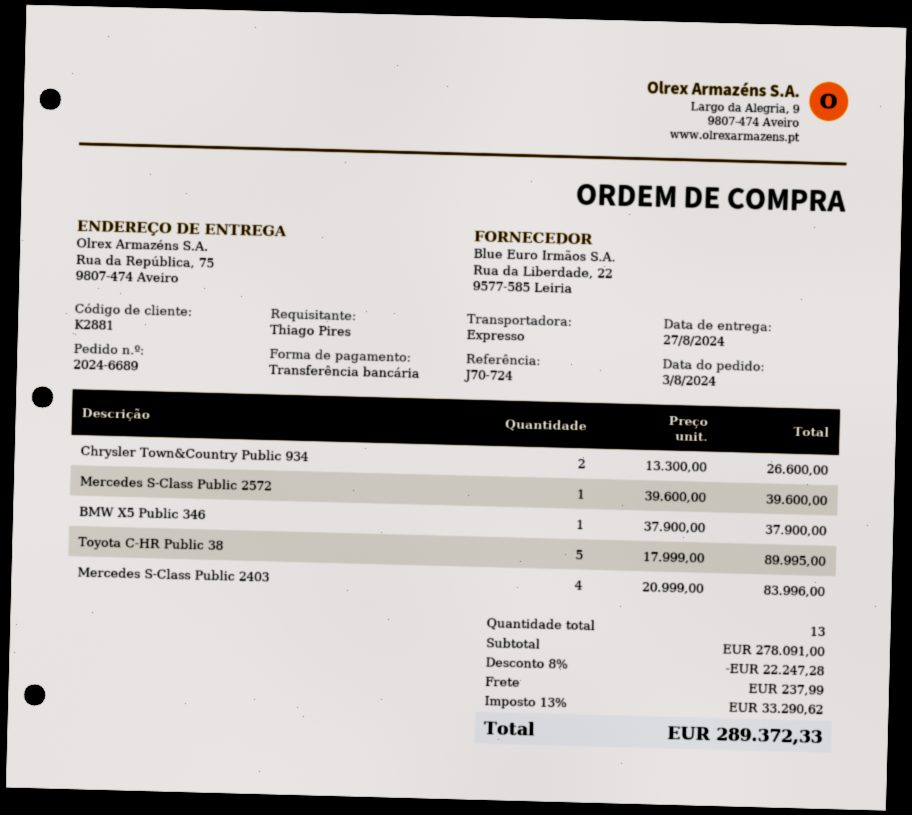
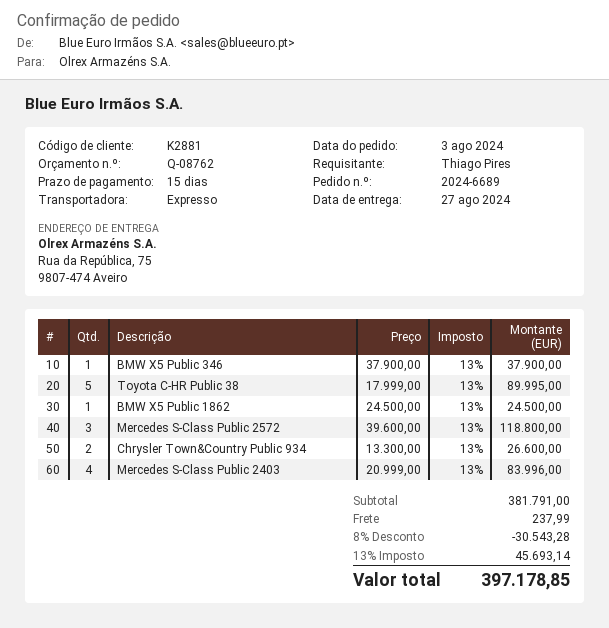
Mercedes S-Class Public 2572: 1 x 39600.00 = 39600.00 -> 3 x 39600.00 = 118800.00
BMW X5 Public 1862: none -> 1 x 24500.00 = 24500.00
subtotal: 278091.00 -> 381791.00
discount: 8% = 22247.28 -> 8% = 30543.28
tax: 13% = 33290.62 -> 13% = 45693.14
total: 289372.33 -> 397178.85

